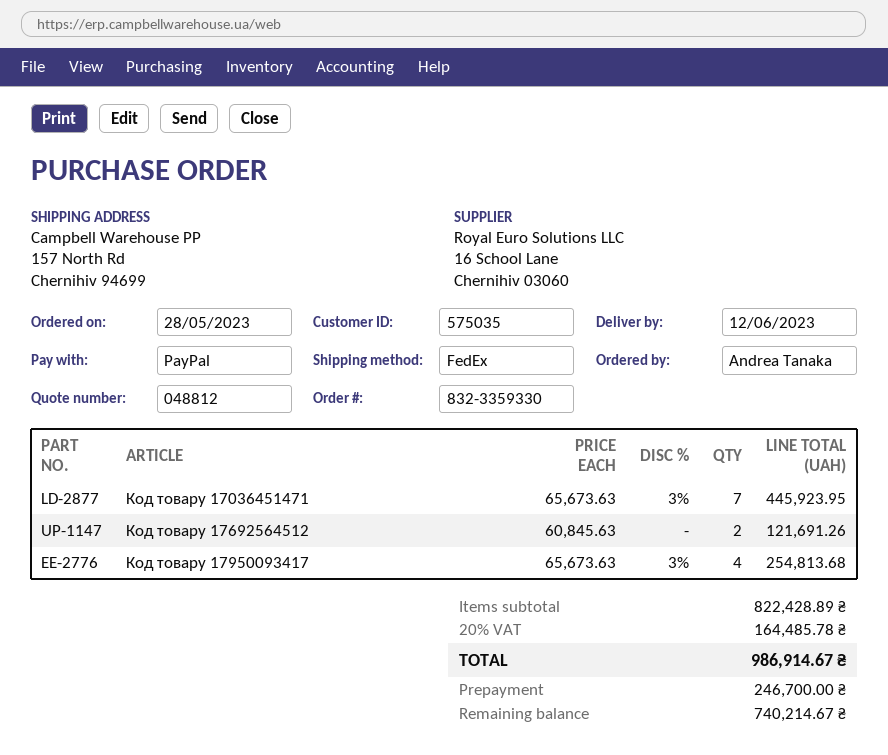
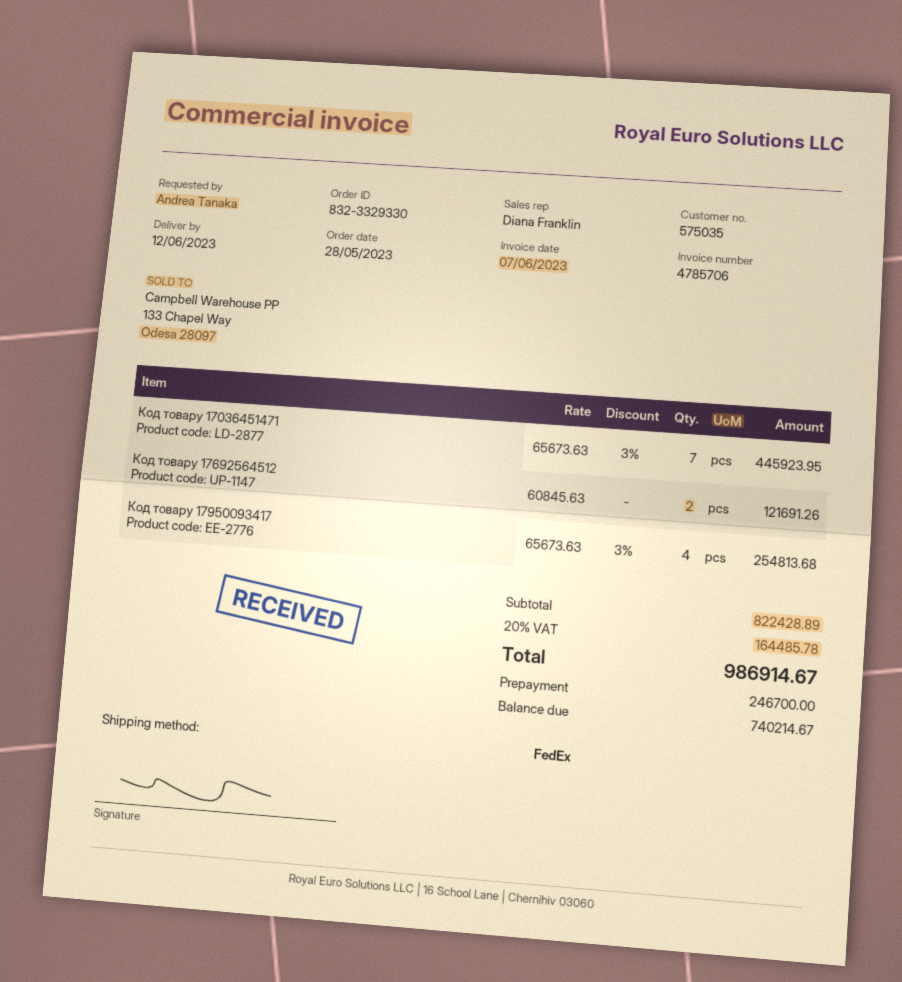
order number: 832-3359330 -> 832-3329330

